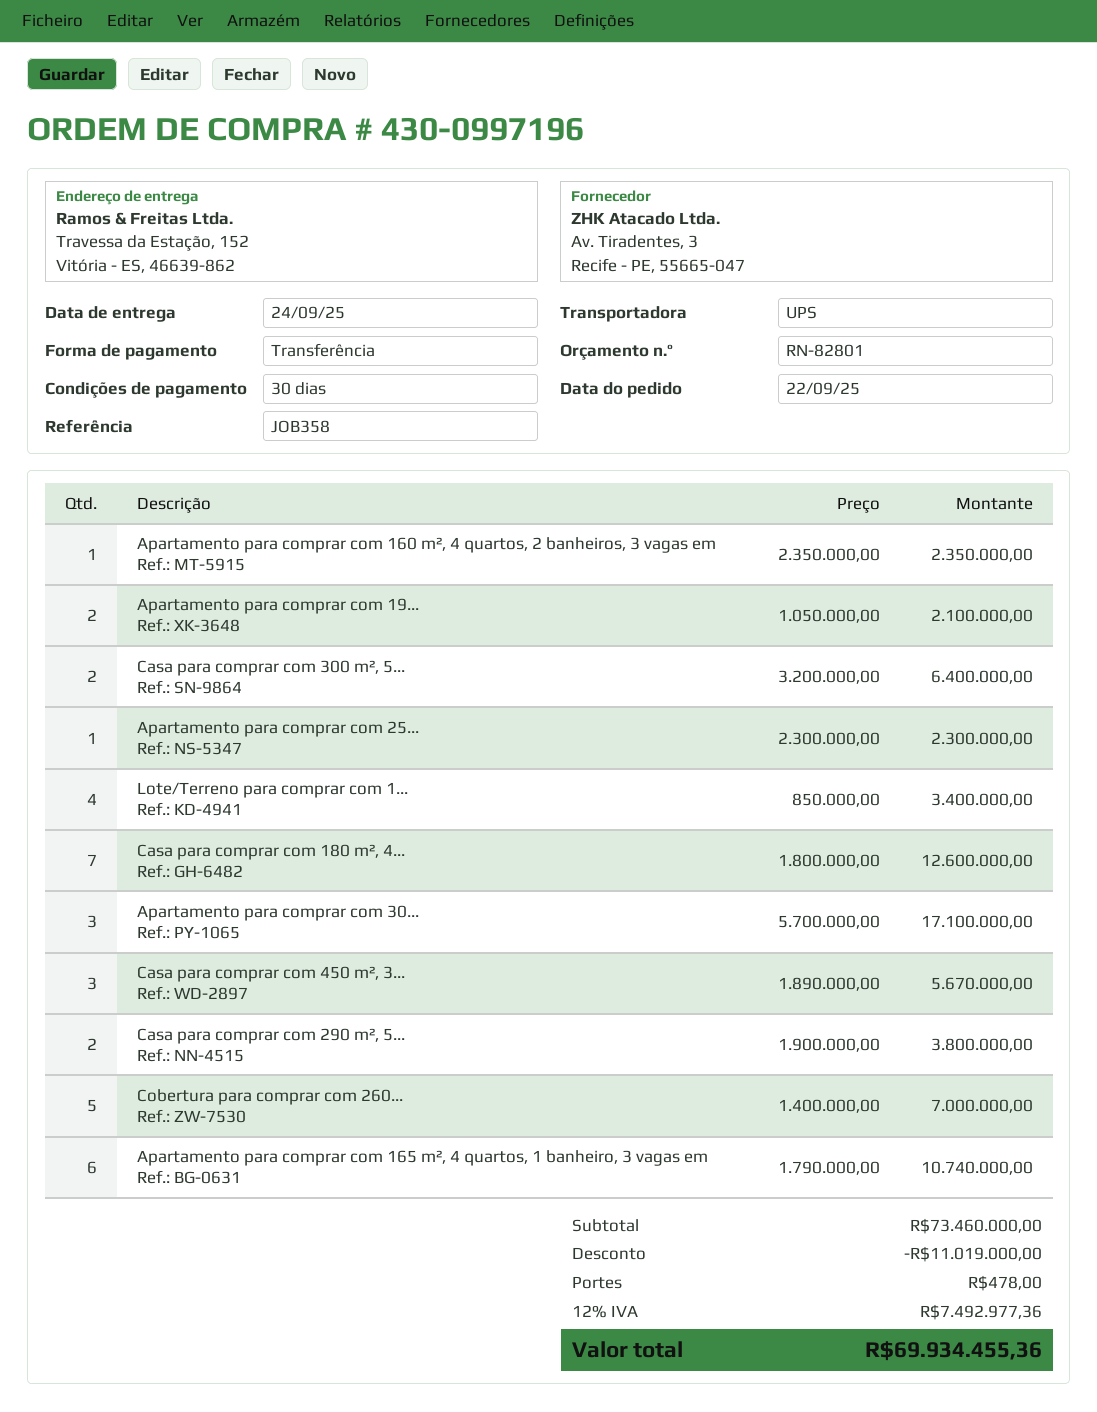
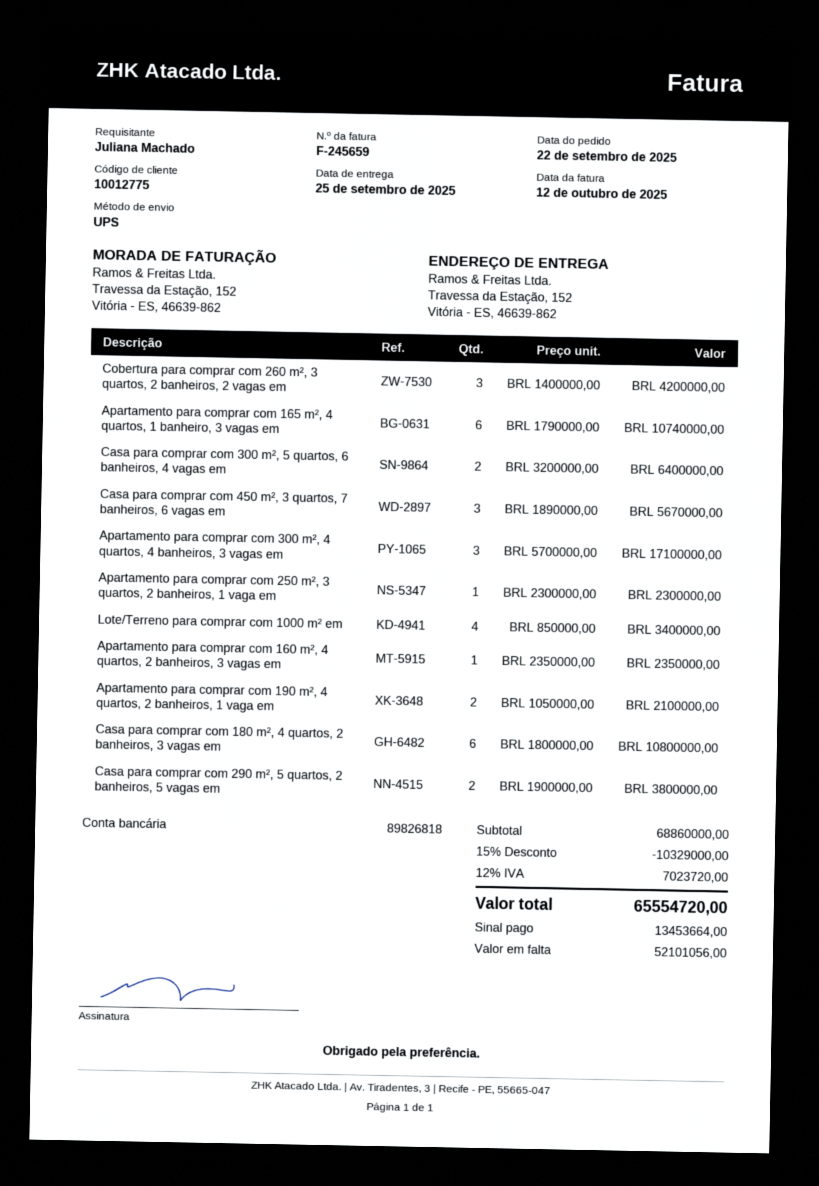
delivery date: 2025-09-24 -> 2025-09-25
Casa para comprar com 180 m², 4...: 7 x 1800000.00 = 12600000.00 -> 6 x 1800000.00 = 10800000.00
Cobertura para comprar com 260...: 5 x 1400000.00 = 7000000.00 -> 3 x 1400000.00 = 4200000.00
subtotal: 73460000.00 -> 68860000.00
discount: 11019000.00 -> 10329000.00
shipping: 478.00 -> none
tax: 12% = 7492977.36 -> 12% = 7023720.00
total: 69934455.36 -> 65554720.00

